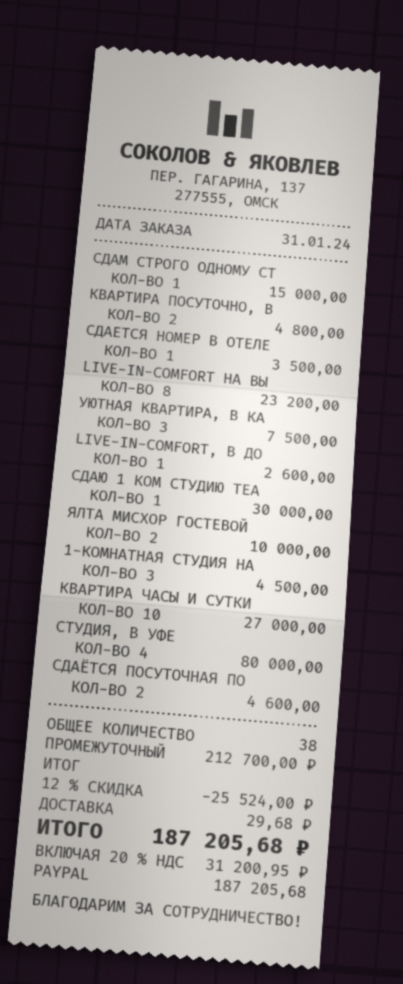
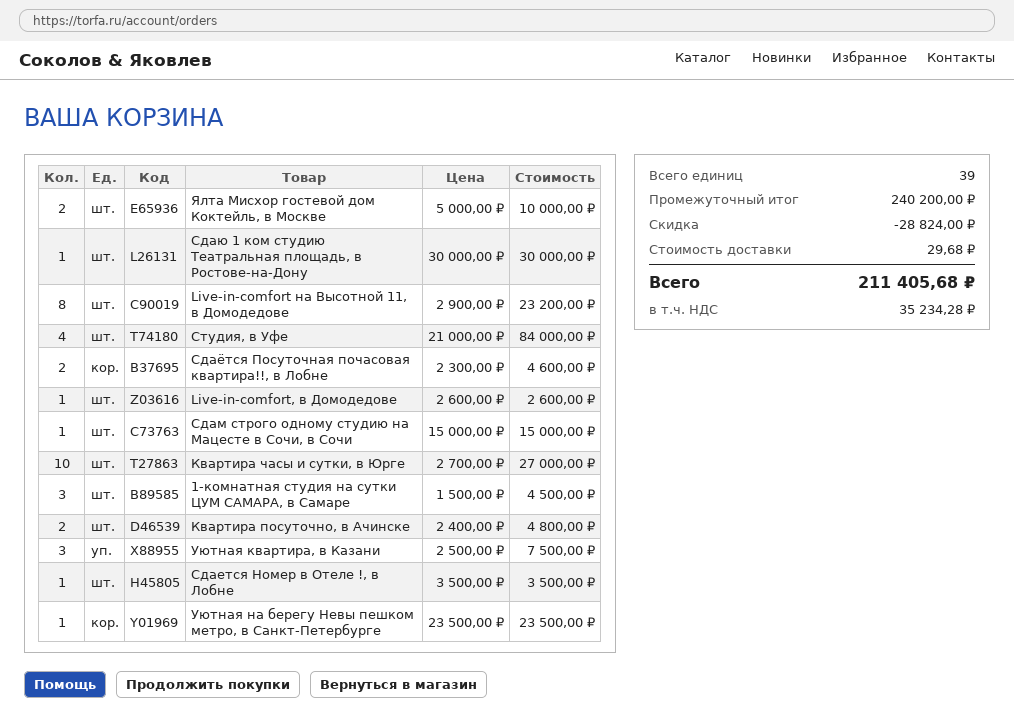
СТУДИЯ, В УФЕ: 4 for 80000.00 -> 4 for 84000.00
Уютная на берегу Невы пешком метро, в Санкт-Петербурге: none -> 1 for 23500.00
total quantity: 38 -> 39
subtotal: 212700.00 -> 240200.00
discount: 25524.00 -> 28824.00
tax: 31200.95 -> 35234.28
total: 187205.68 -> 211405.68

